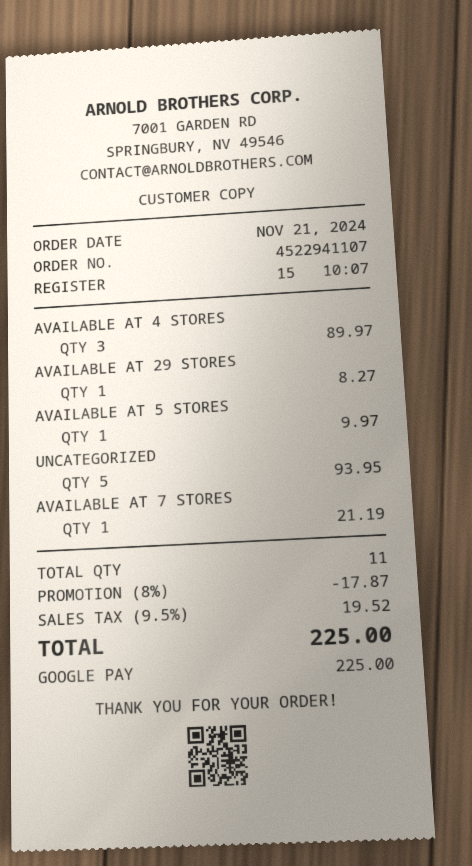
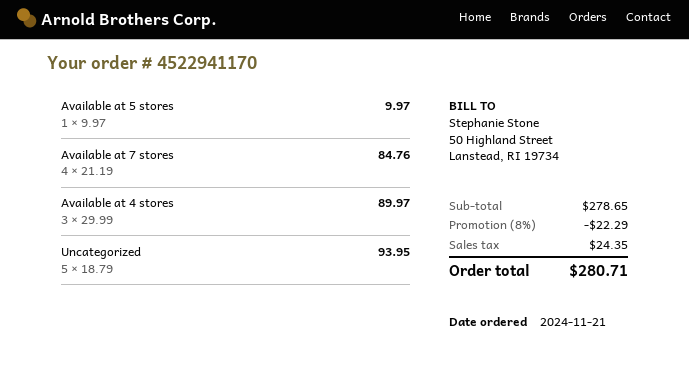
order number: 4522941107 -> 4522941170
AVAILABLE AT 29 STORES: 1 for 8.27 -> none
AVAILABLE AT 7 STORES: 1 for 21.19 -> 4 for 84.76
discount: 8% = 17.87 -> 8% = 22.29
tax: 19.52 -> 24.35
total: 225.00 -> 280.71

